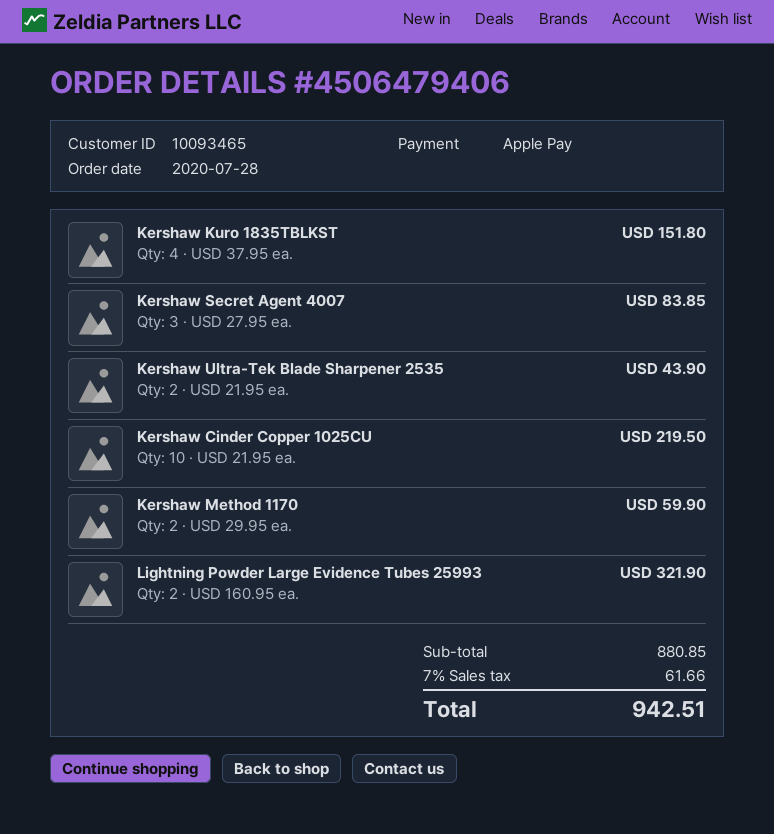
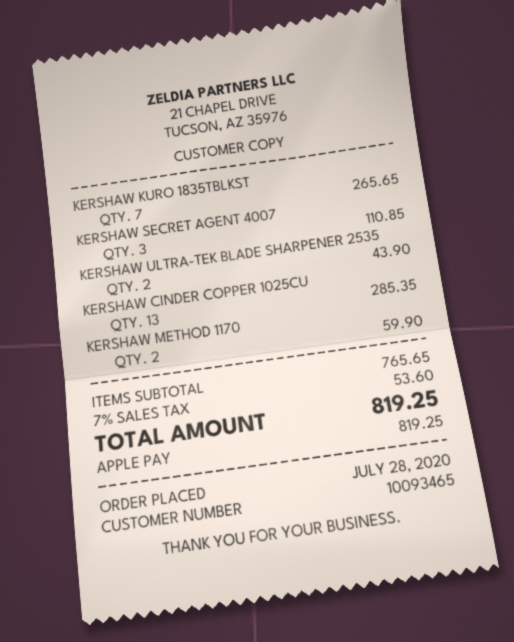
Kershaw Kuro 1835TBLKST: 4 for 151.80 -> 7 for 265.65
Kershaw Secret Agent 4007: 3 for 83.85 -> 3 for 110.85
Kershaw Cinder Copper 1025CU: 10 for 219.50 -> 13 for 285.35
Lightning Powder Large Evidence Tubes 25993: 2 for 321.90 -> none
subtotal: 880.85 -> 765.65
tax: 7% = 61.66 -> 7% = 53.60
total: 942.51 -> 819.25

